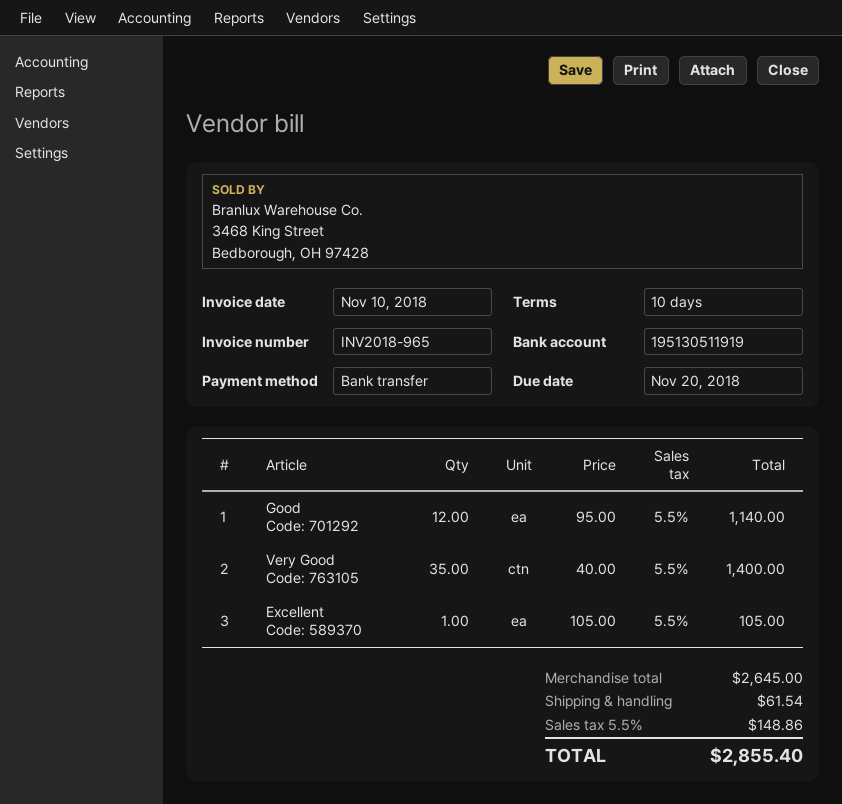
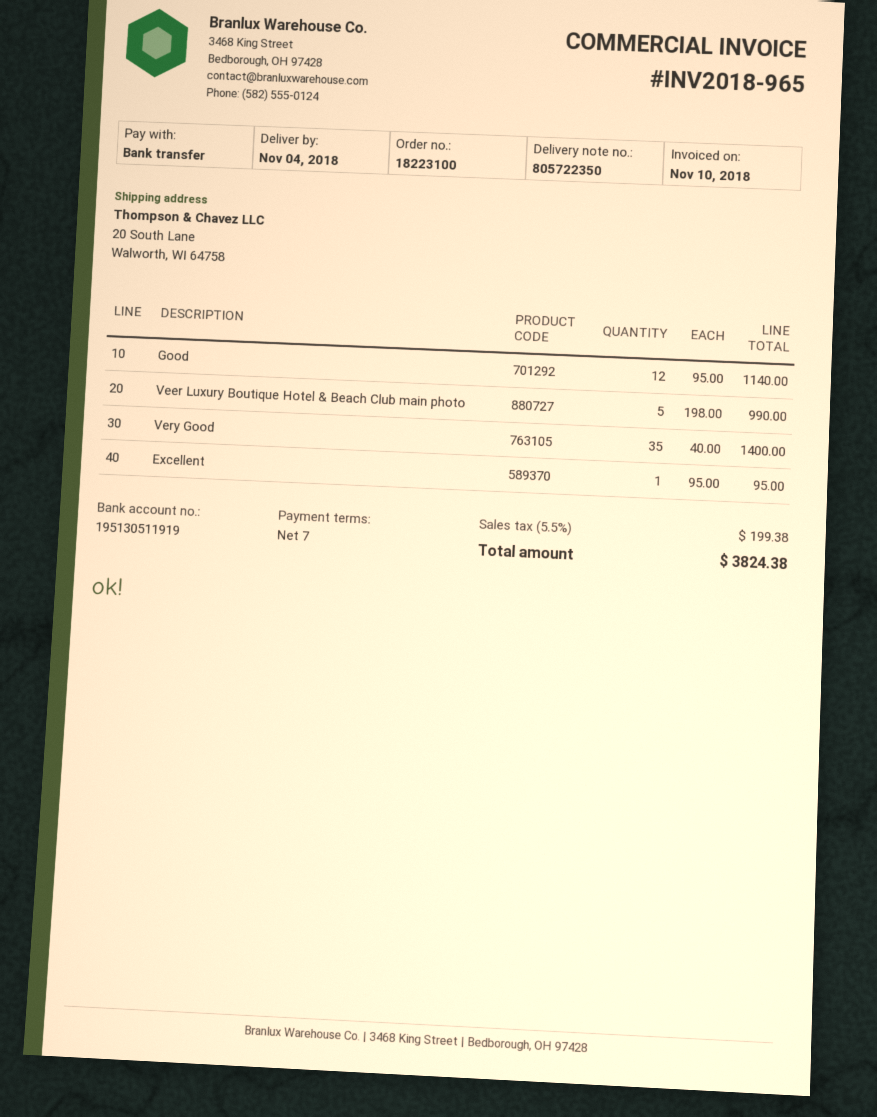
payment terms: 10 days -> 7 days
Excellent: 1 x 105.00 = 105.00 -> 1 x 95.00 = 95.00
Veer Luxury Boutique Hotel & Beach Club main photo: none -> 5 x 198.00 = 990.00
shipping: 61.54 -> none
tax: 5.5% = 148.86 -> 5.5% = 199.38
total: 2855.40 -> 3824.38

